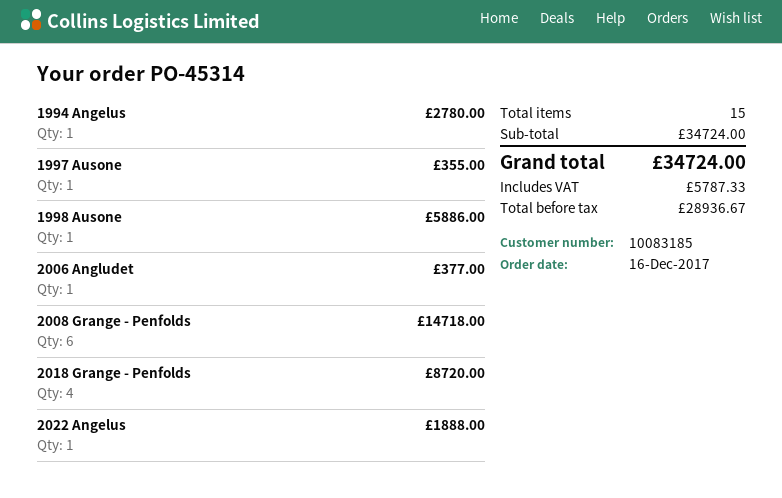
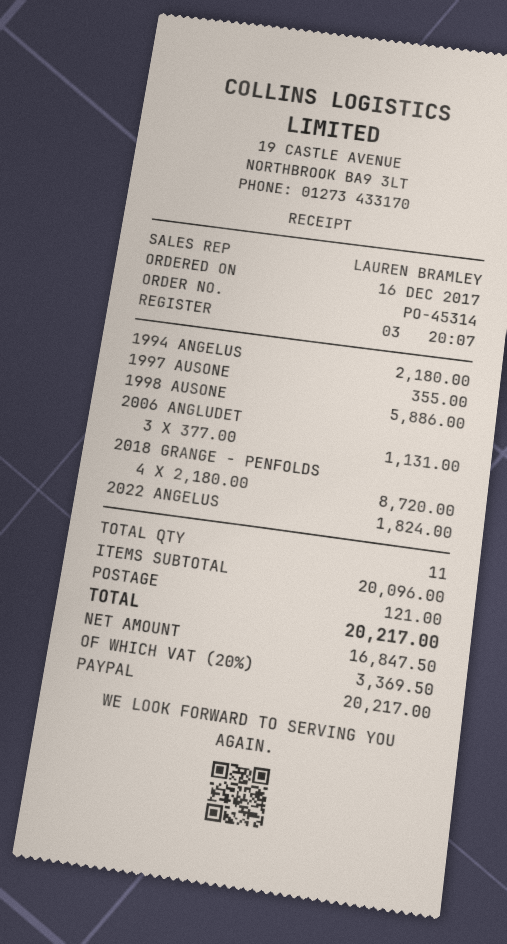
1994 Angelus: 1 for 2780.00 -> 1 for 2180.00
2006 Angludet: 1 for 377.00 -> 3 for 1131.00
2008 Grange - Penfolds: 6 for 14718.00 -> none
2022 Angelus: 1 for 1888.00 -> 1 for 1824.00
total quantity: 15 -> 11
subtotal: 34724.00 -> 20096.00
shipping: none -> 121.00
net: 28936.67 -> 16847.50
tax: 5787.33 -> 3369.50
total: 34724.00 -> 20217.00

